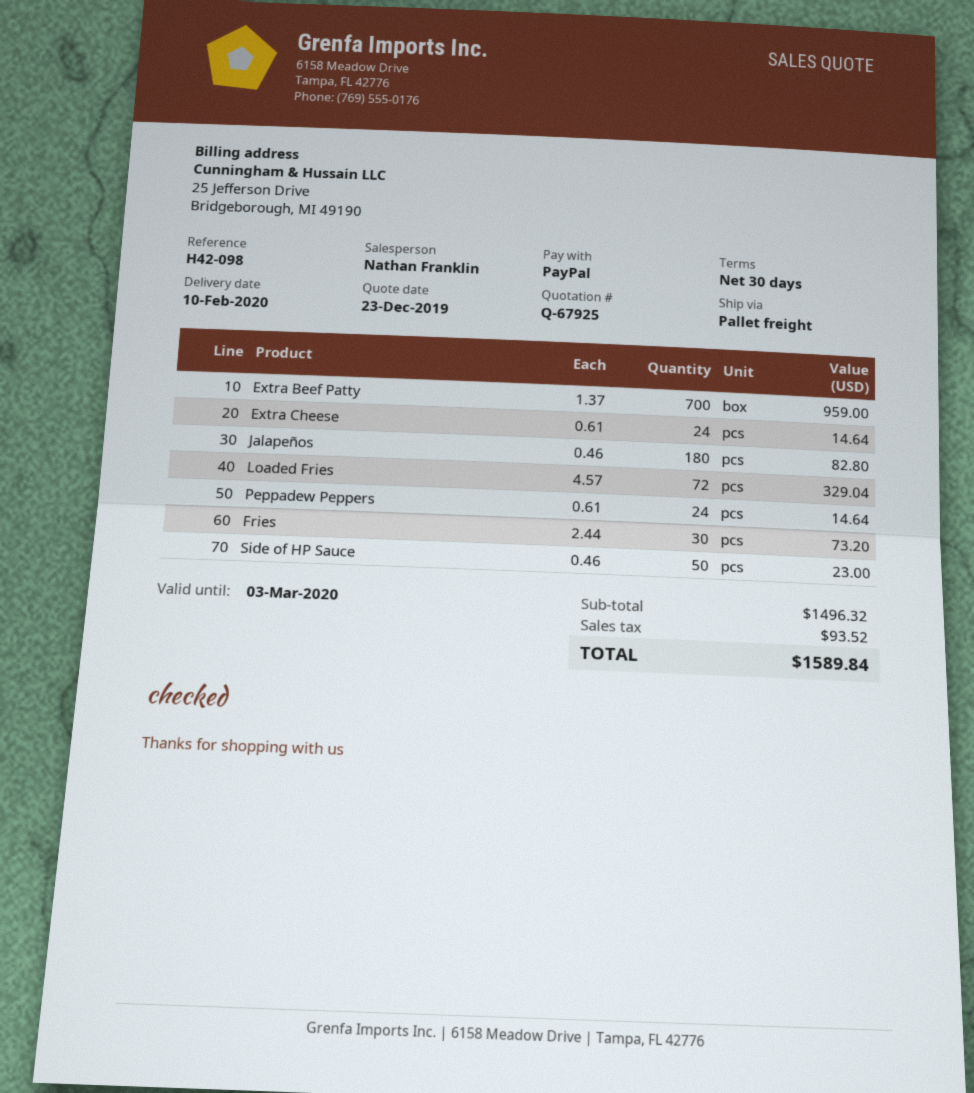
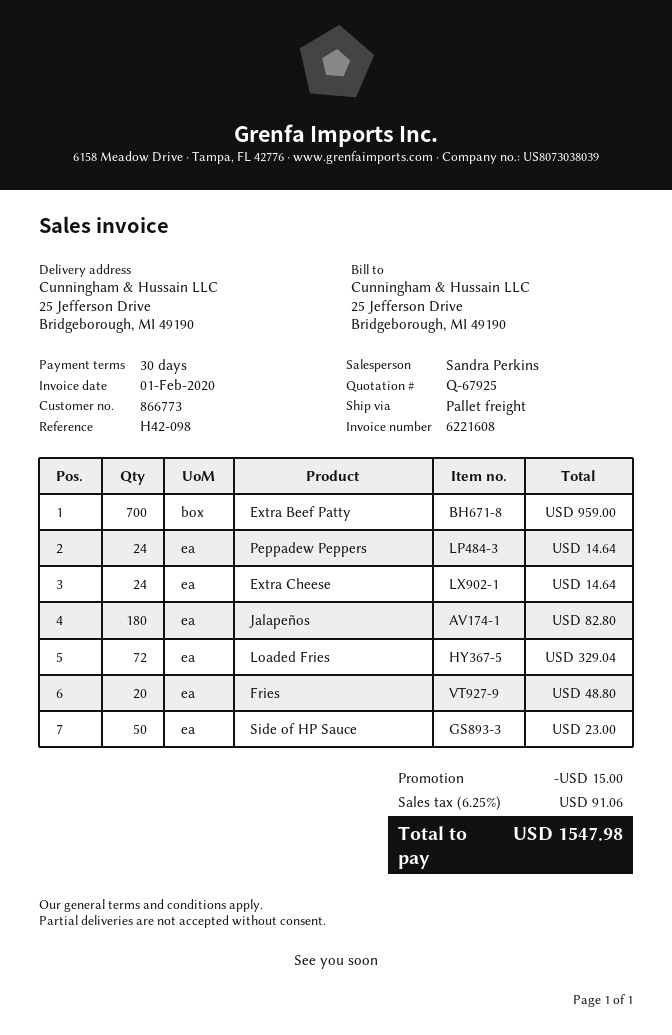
sales rep: Nathan Franklin -> Sandra Perkins
Fries: 30 for 73.20 -> 20 for 48.80
discount: none -> 15.00
tax: 93.52 -> 91.06
total: 1589.84 -> 1547.98

